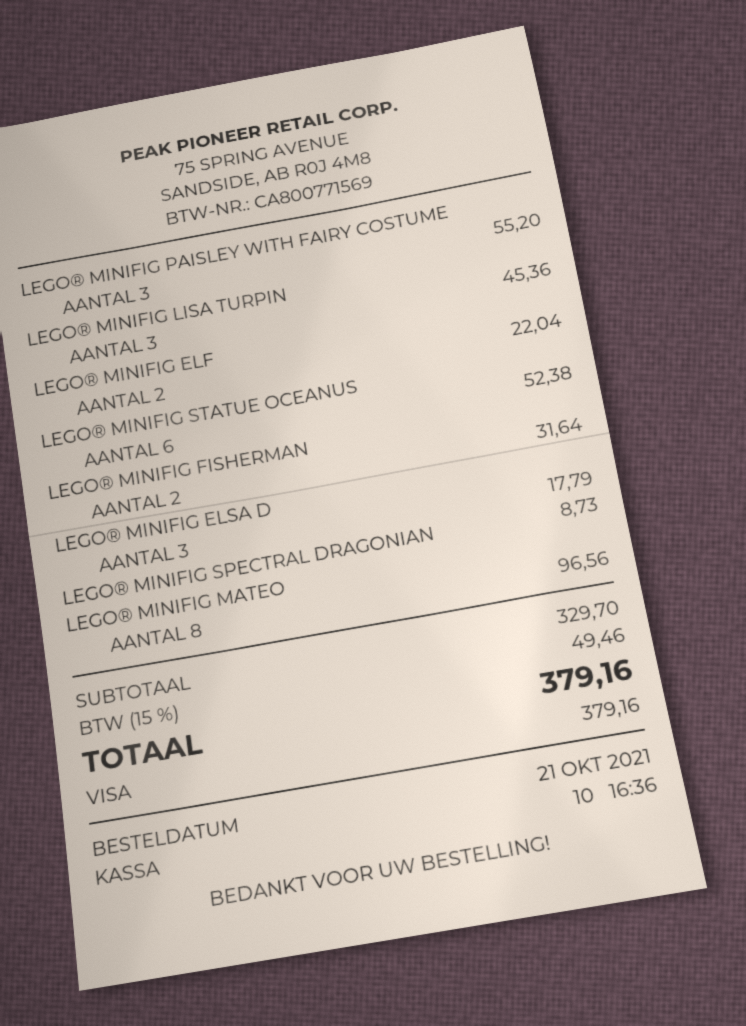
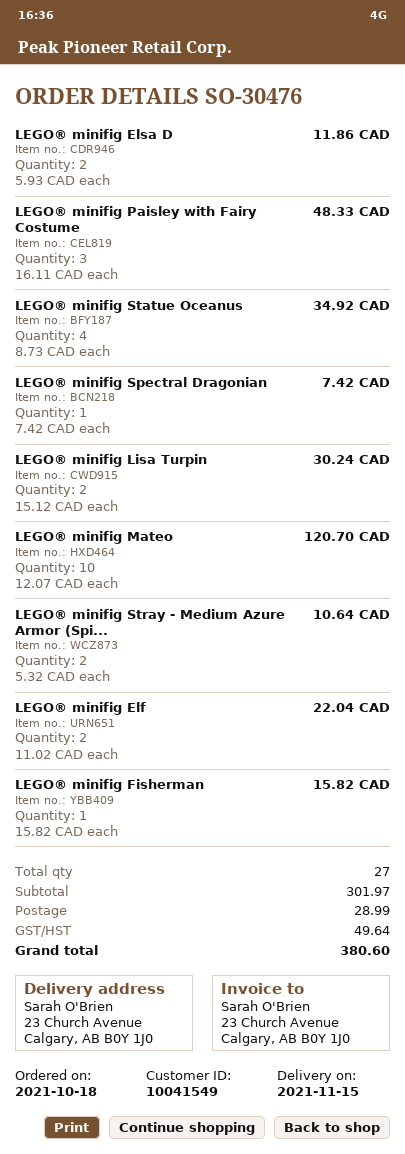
order date: 2021-10-21 -> 2021-10-18
LEGO® MINIFIG PAISLEY WITH FAIRY COSTUME: 3 for 55.20 -> 3 for 48.33
LEGO® MINIFIG LISA TURPIN: 3 for 45.36 -> 2 for 30.24
LEGO® MINIFIG STATUE OCEANUS: 6 for 52.38 -> 4 for 34.92
LEGO® MINIFIG FISHERMAN: 2 for 31.64 -> 1 for 15.82
LEGO® MINIFIG ELSA D: 3 for 17.79 -> 2 for 11.86
LEGO® MINIFIG SPECTRAL DRAGONIAN: 1 for 8.73 -> 1 for 7.42
LEGO® MINIFIG MATEO: 8 for 96.56 -> 10 for 120.70
LEGO® minifig Stray - Medium Azure Armor (Spi...: none -> 2 for 10.64
subtotal: 329.70 -> 301.97
shipping: none -> 28.99
tax: 49.46 -> 49.64
total: 379.16 -> 380.60

